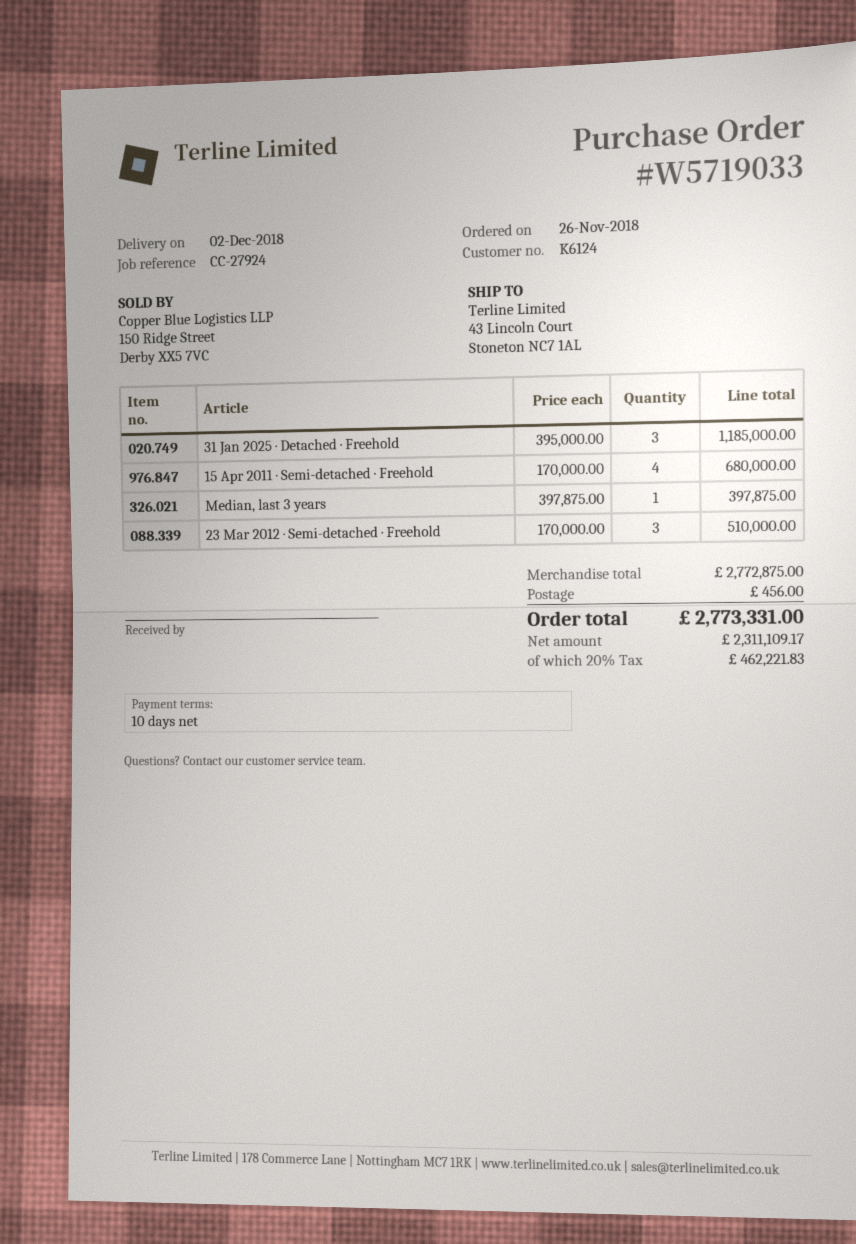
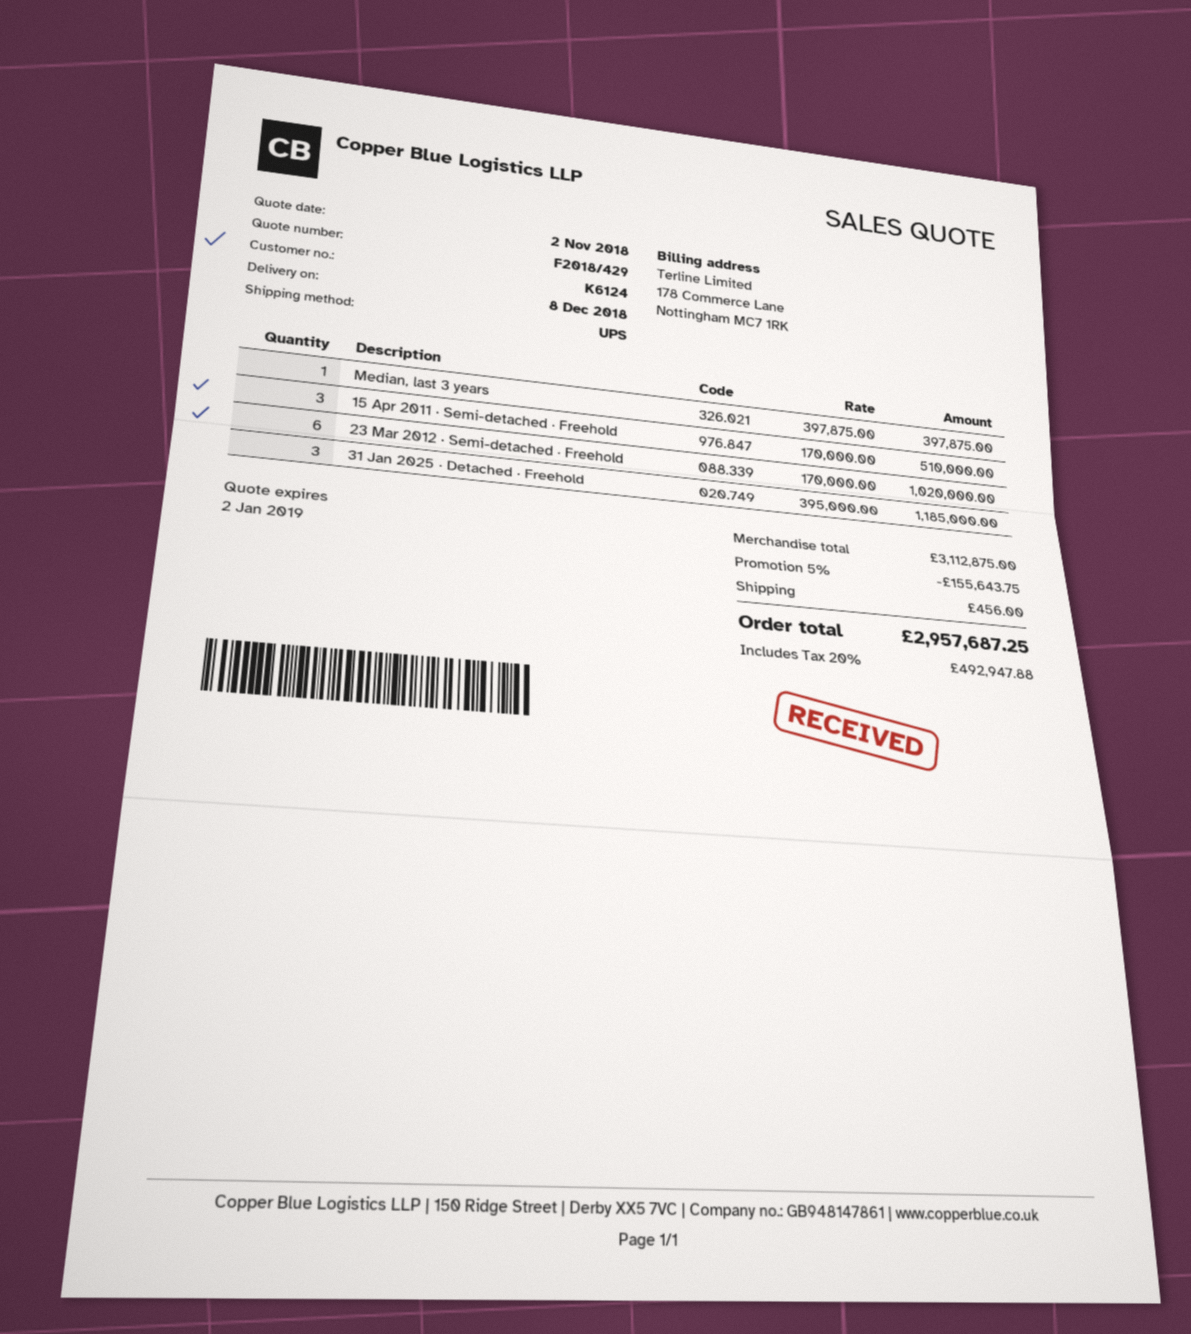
delivery date: 2018-12-02 -> 2018-12-08
15 Apr 2011 · Semi-detached · Freehold: 4 x 170000.00 = 680000.00 -> 3 x 170000.00 = 510000.00
23 Mar 2012 · Semi-detached · Freehold: 3 x 170000.00 = 510000.00 -> 6 x 170000.00 = 1020000.00
subtotal: 2772875.00 -> 3112875.00
discount: none -> 5% = 155643.75
tax: 20% = 462221.83 -> 20% = 492947.88
total: 2773331.00 -> 2957687.25

